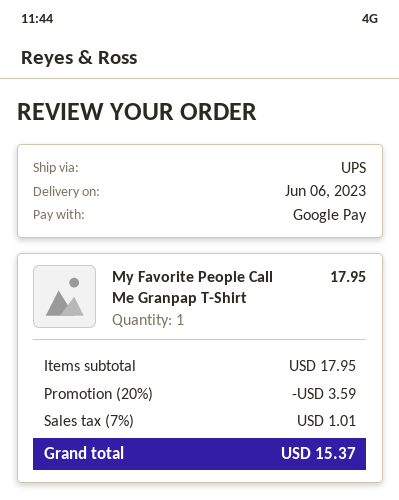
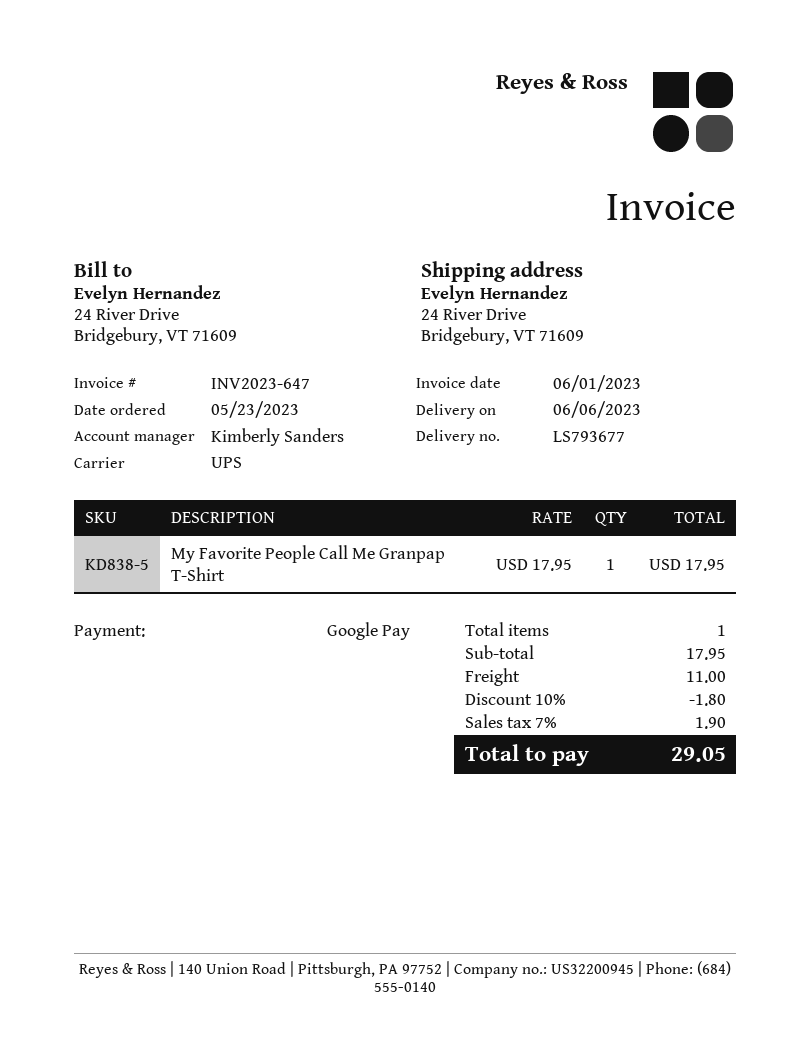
discount: 20% = 3.59 -> 10% = 1.80
shipping: none -> 11.00
tax: 7% = 1.01 -> 7% = 1.90
total: 15.37 -> 29.05

